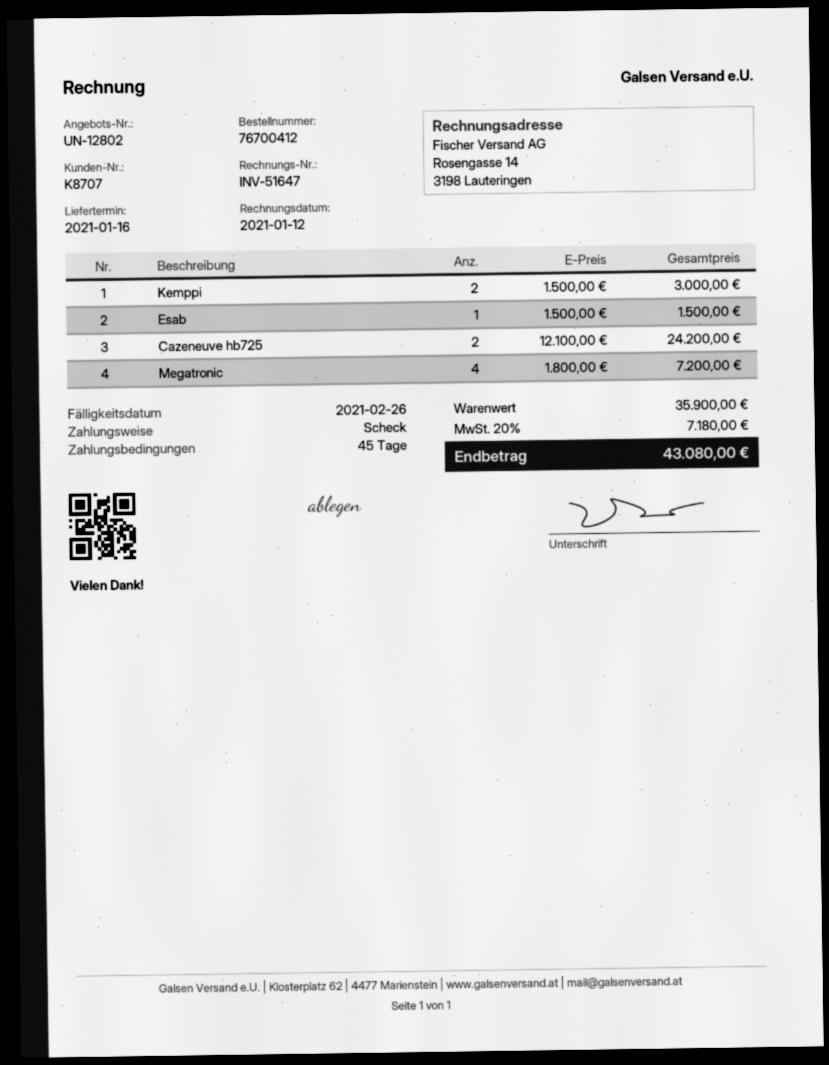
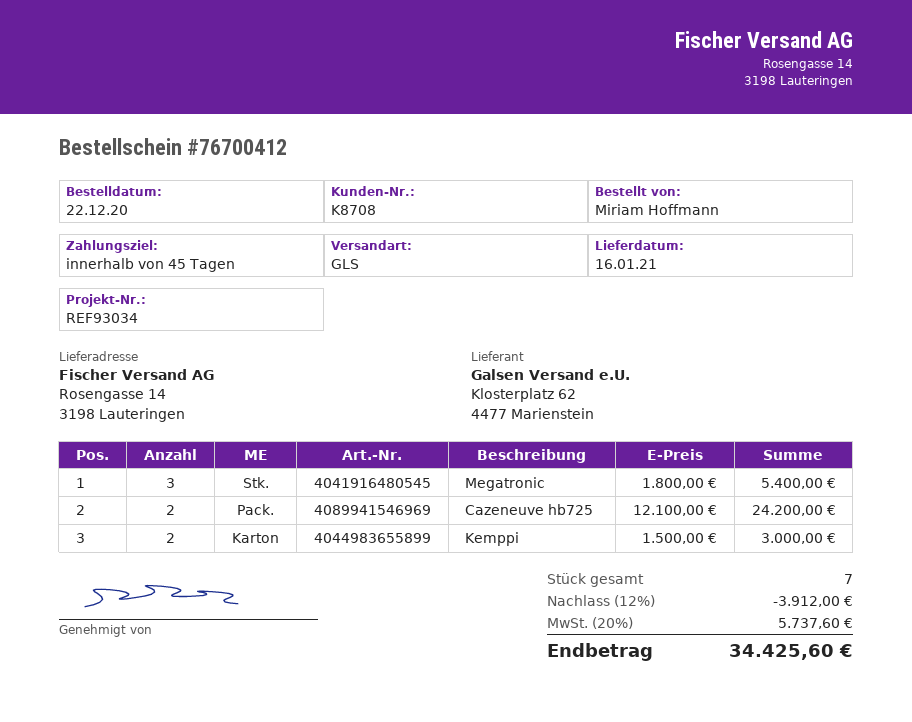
customer number: K8707 -> K8708
Esab: 1 x 1500.00 = 1500.00 -> none
Megatronic: 4 x 1800.00 = 7200.00 -> 3 x 1800.00 = 5400.00
discount: none -> 12% = 3912.00
tax: 20% = 7180.00 -> 20% = 5737.60
total: 43080.00 -> 34425.60

